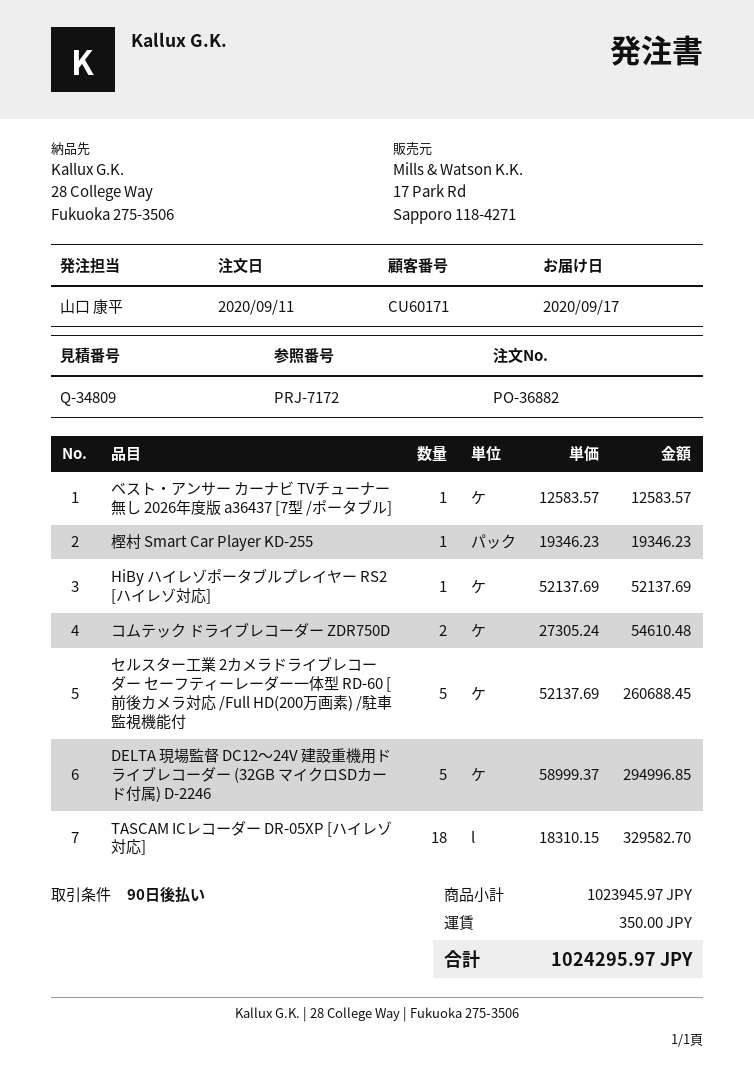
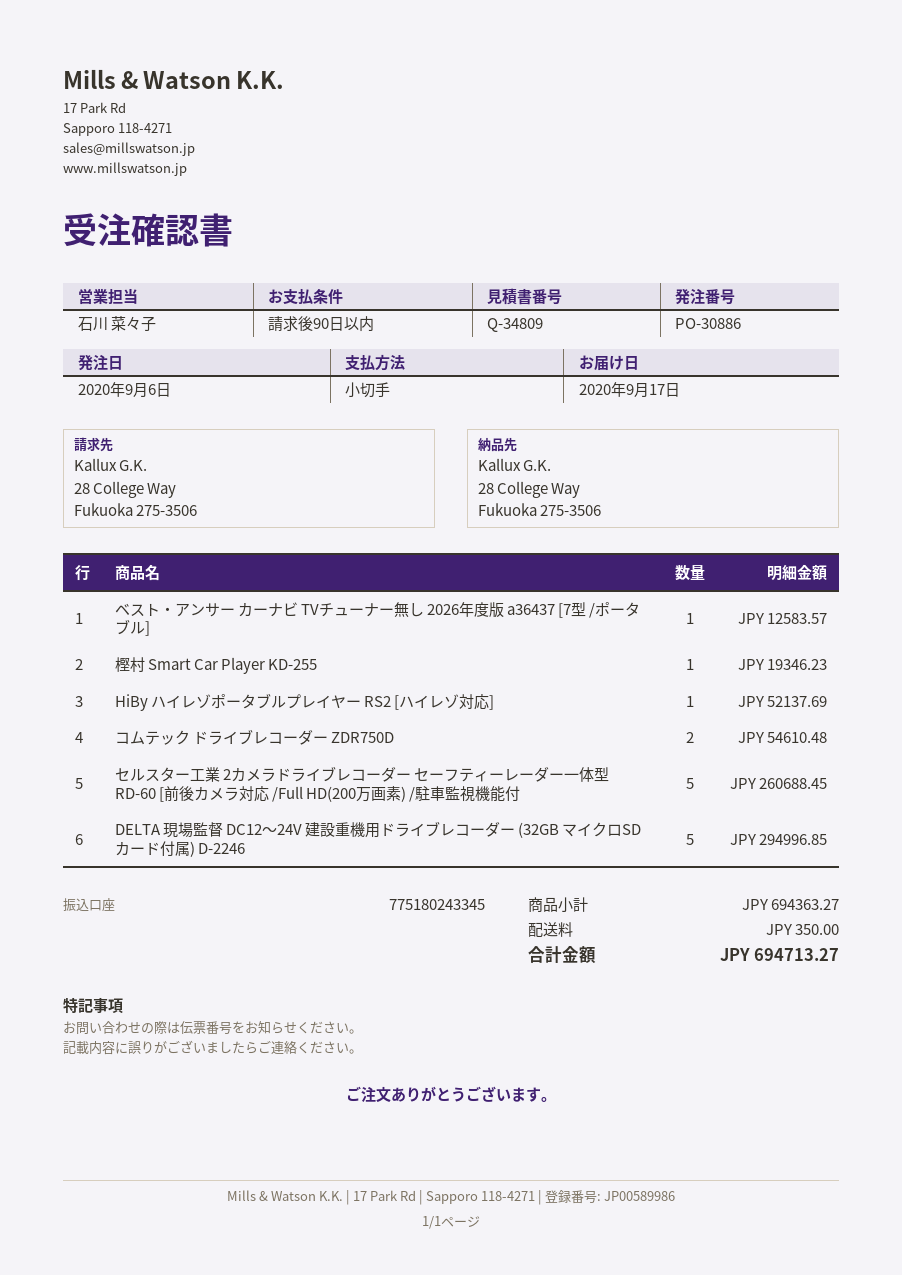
order number: PO-36882 -> PO-30886
order date: 2020-09-11 -> 2020-09-06
TASCAM ICレコーダー DR-05XP [ハイレゾ対応]: 18 for 329582.70 -> none
subtotal: 1023945.97 -> 694363.27
total: 1024295.97 -> 694713.27

